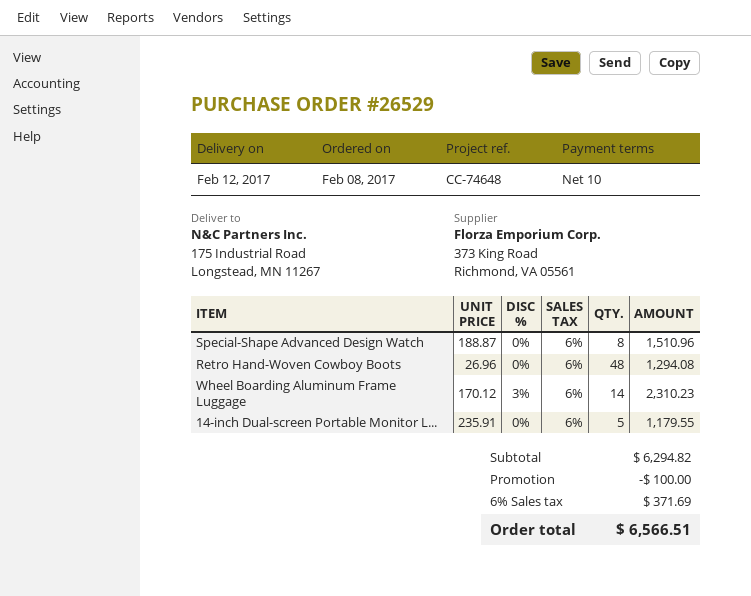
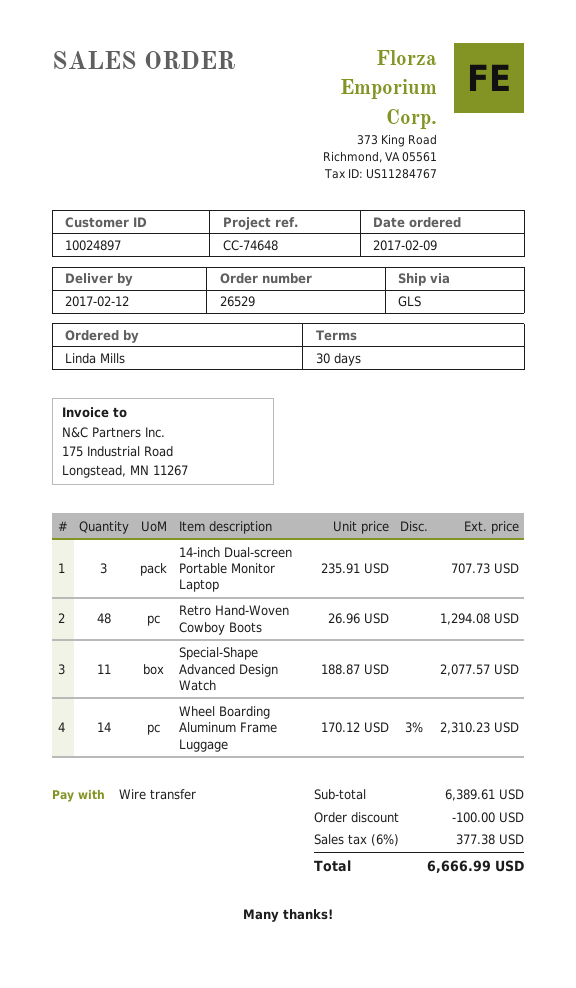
order date: 2017-02-08 -> 2017-02-09
payment terms: 10 days -> 30 days
Special-Shape Advanced Design Watch: 8 x 188.87 = 1510.96 -> 11 x 188.87 = 2077.57
14-inch Dual-screen Portable Monitor L...: 5 x 235.91 = 1179.55 -> 3 x 235.91 = 707.73
subtotal: 6294.82 -> 6389.61
tax: 6% = 371.69 -> 6% = 377.38
total: 6566.51 -> 6666.99

